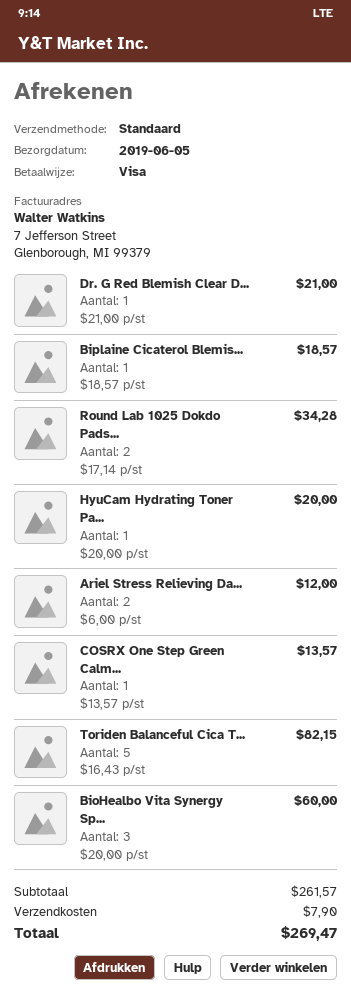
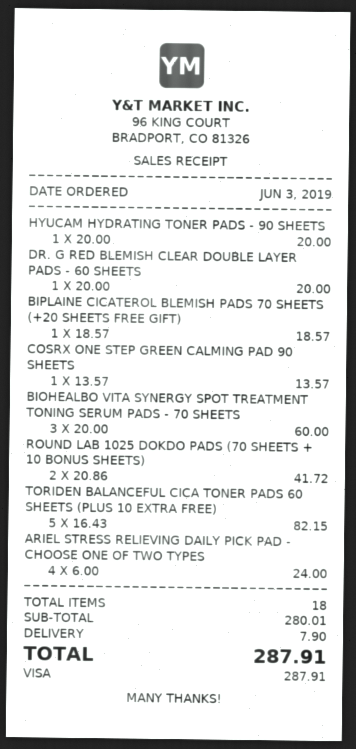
Dr. G Red Blemish Clear D...: 1 x 21.00 = 21.00 -> 1 x 20.00 = 20.00
Round Lab 1025 Dokdo Pads...: 2 x 17.14 = 34.28 -> 2 x 20.86 = 41.72
Ariel Stress Relieving Da...: 2 x 6.00 = 12.00 -> 4 x 6.00 = 24.00
subtotal: 261.57 -> 280.01
total: 269.47 -> 287.91

